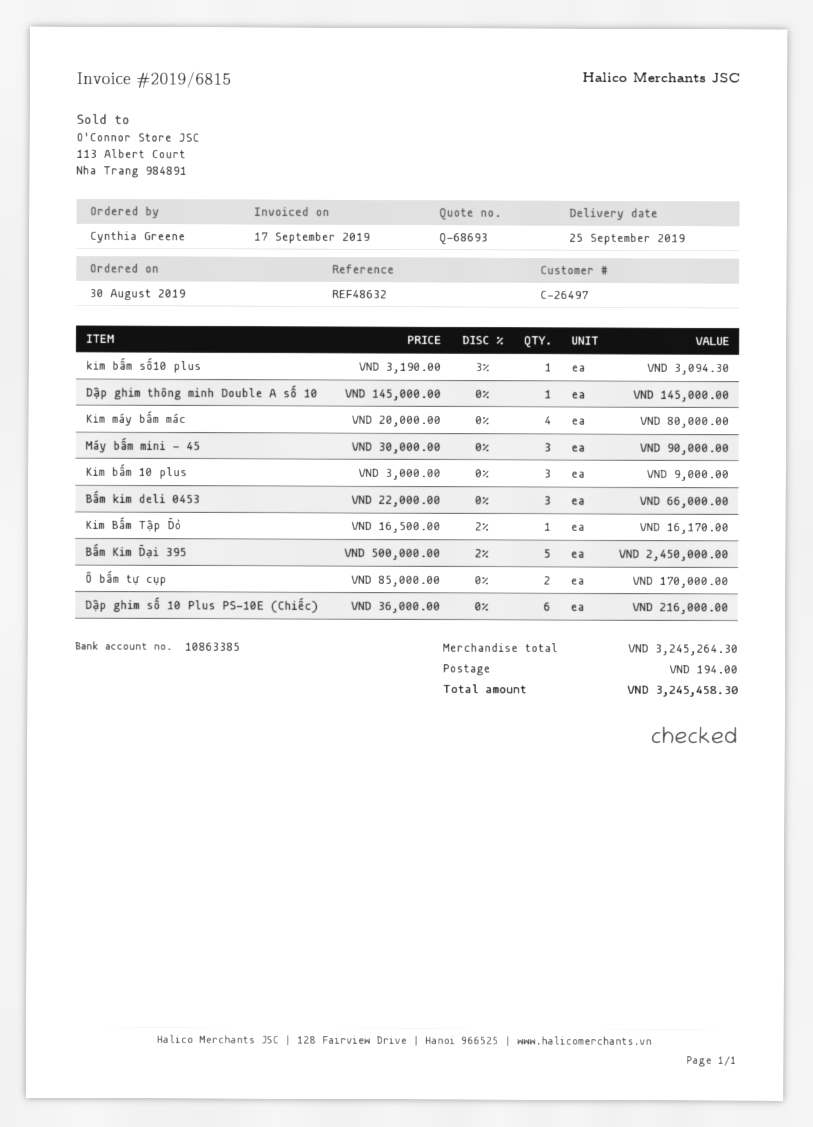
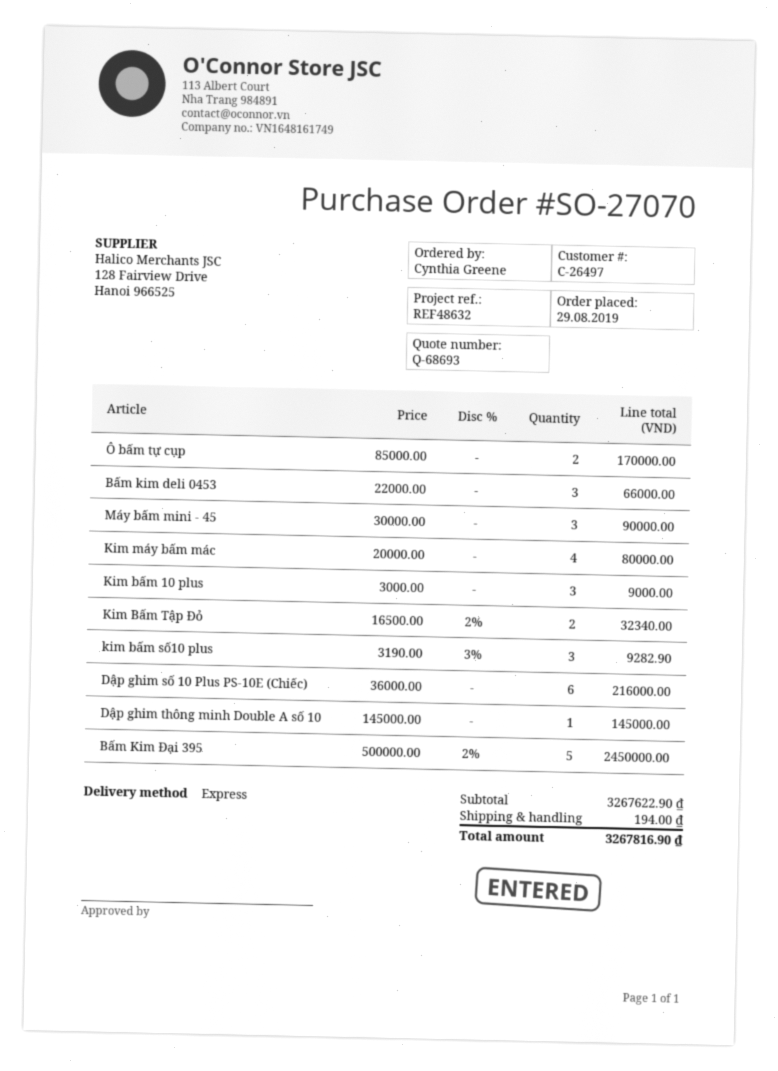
order date: 2019-08-30 -> 2019-08-29
kim bấm số10 plus: 1 x 3190.00 - 3% = 3094.30 -> 3 x 3190.00 - 3% = 9282.90
Kim Bấm Tập Đỏ: 1 x 16500.00 - 2% = 16170.00 -> 2 x 16500.00 - 2% = 32340.00
subtotal: 3245264.30 -> 3267622.90
total: 3245458.30 -> 3267816.90

